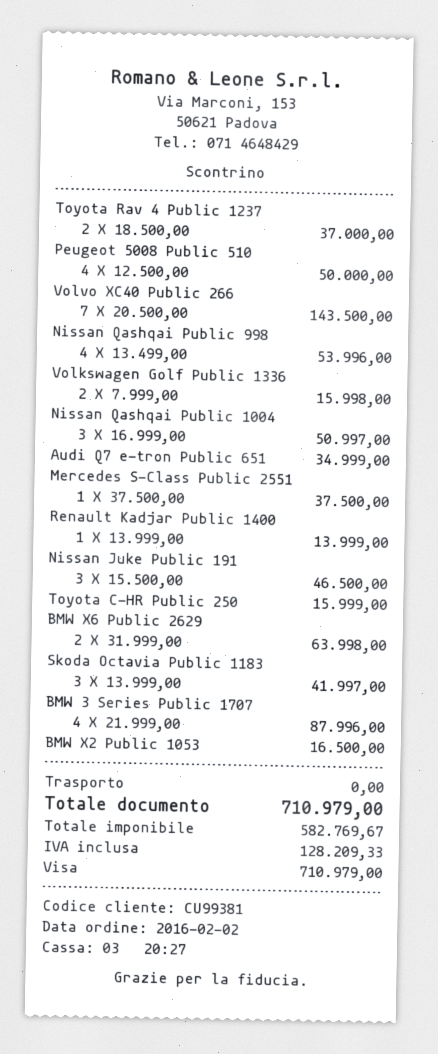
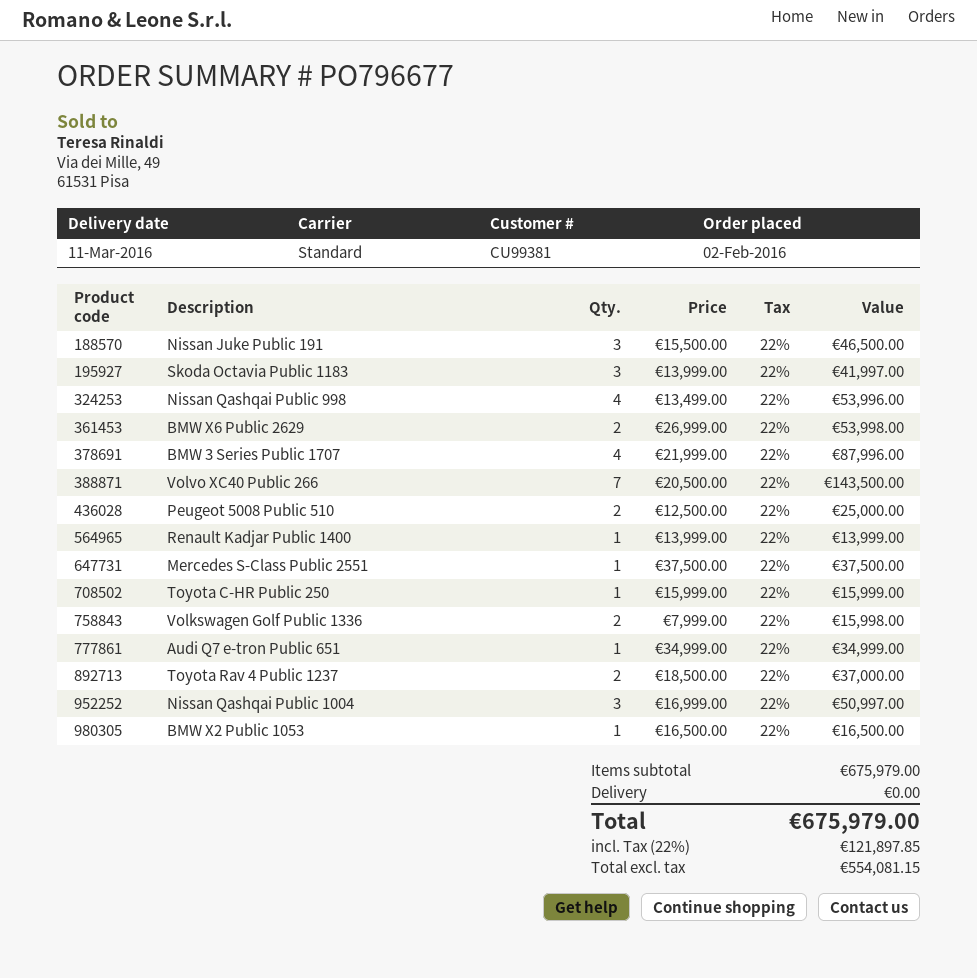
Peugeot 5008 Public 510: 4 x 12500.00 = 50000.00 -> 2 x 12500.00 = 25000.00
BMW X6 Public 2629: 2 x 31999.00 = 63998.00 -> 2 x 26999.00 = 53998.00
net: 582769.67 -> 554081.15
tax: 128209.33 -> 121897.85
total: 710979.00 -> 675979.00

